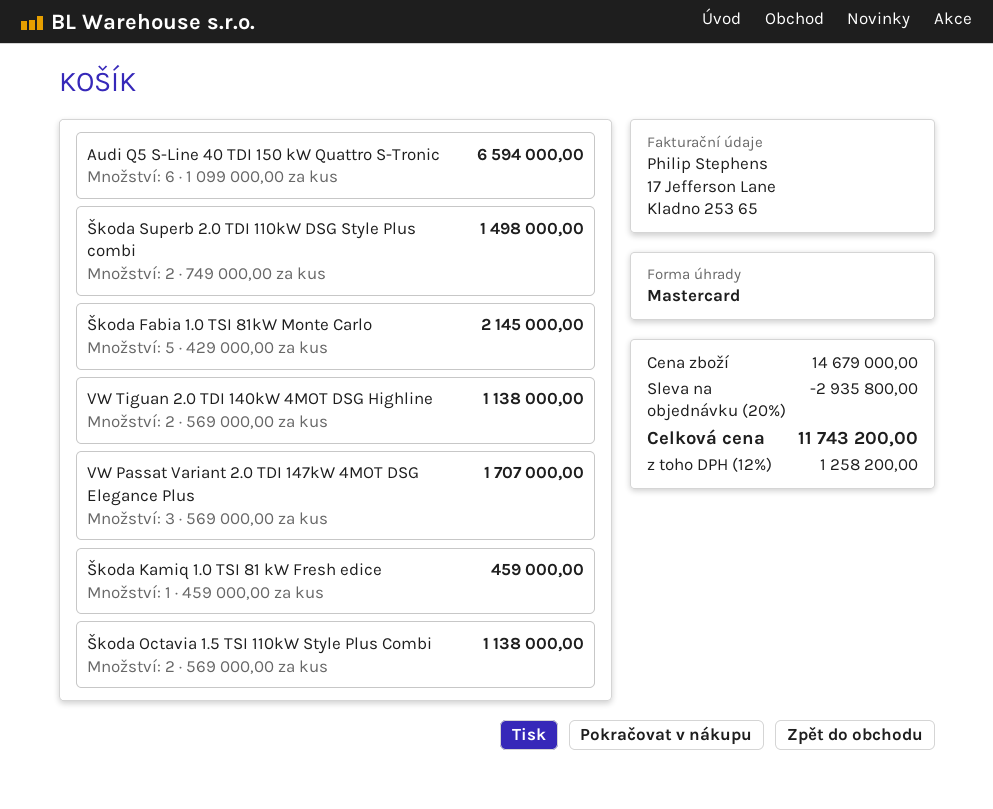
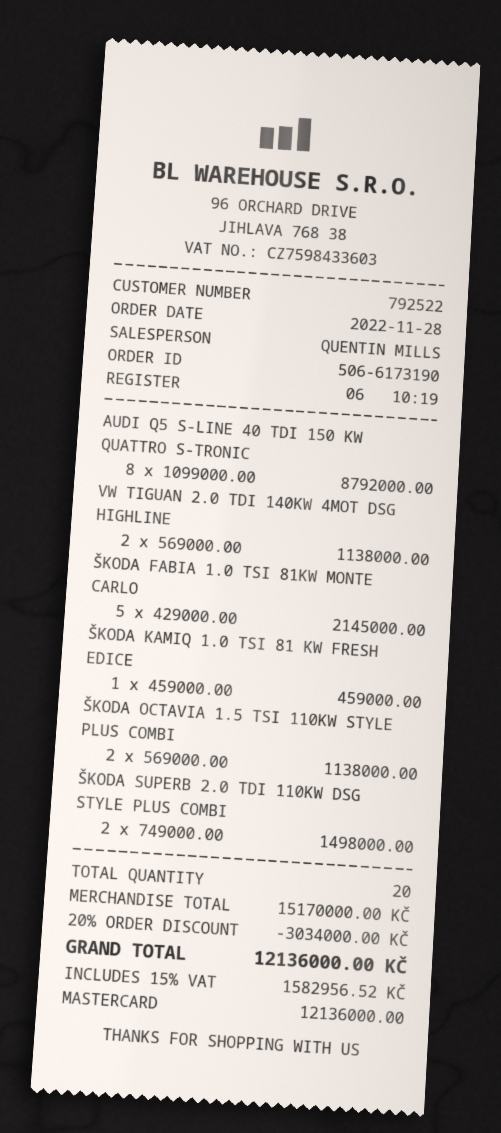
Audi Q5 S-Line 40 TDI 150 kW Quattro S-Tronic: 6 x 1099000.00 = 6594000.00 -> 8 x 1099000.00 = 8792000.00
VW Passat Variant 2.0 TDI 147kW 4MOT DSG Elegance Plus: 3 x 569000.00 = 1707000.00 -> none
subtotal: 14679000.00 -> 15170000.00
discount: 20% = 2935800.00 -> 20% = 3034000.00
tax: 12% = 1258200.00 -> 15% = 1582956.52
total: 11743200.00 -> 12136000.00

